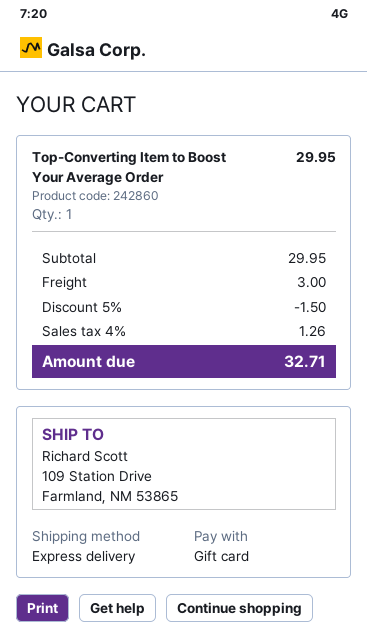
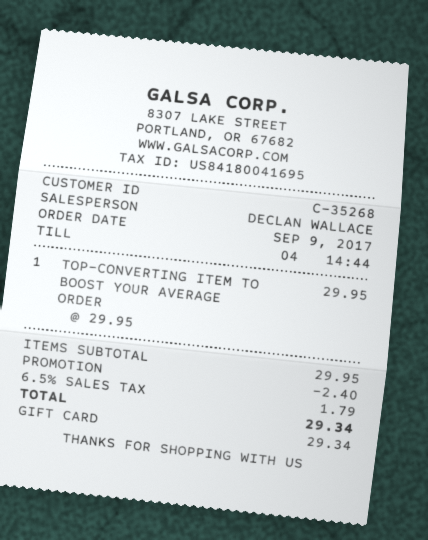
discount: 1.50 -> 2.40
shipping: 3.00 -> none
tax: 4% = 1.26 -> 6.5% = 1.79
total: 32.71 -> 29.34

